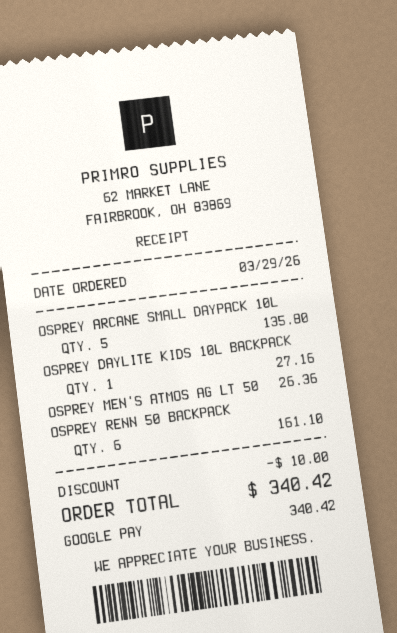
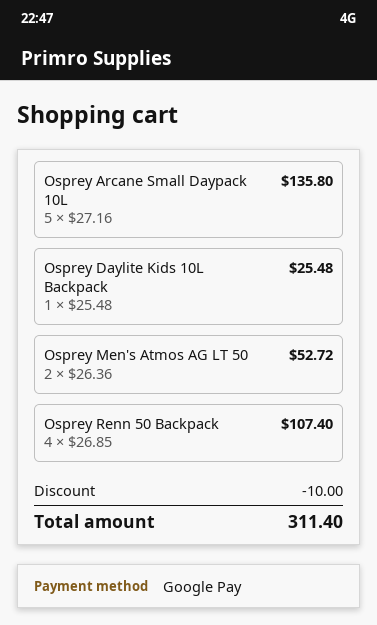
OSPREY DAYLITE KIDS 10L BACKPACK: 1 for 27.16 -> 1 for 25.48
OSPREY MEN'S ATMOS AG LT 50: 1 for 26.36 -> 2 for 52.72
OSPREY RENN 50 BACKPACK: 6 for 161.10 -> 4 for 107.40
total: 340.42 -> 311.40

